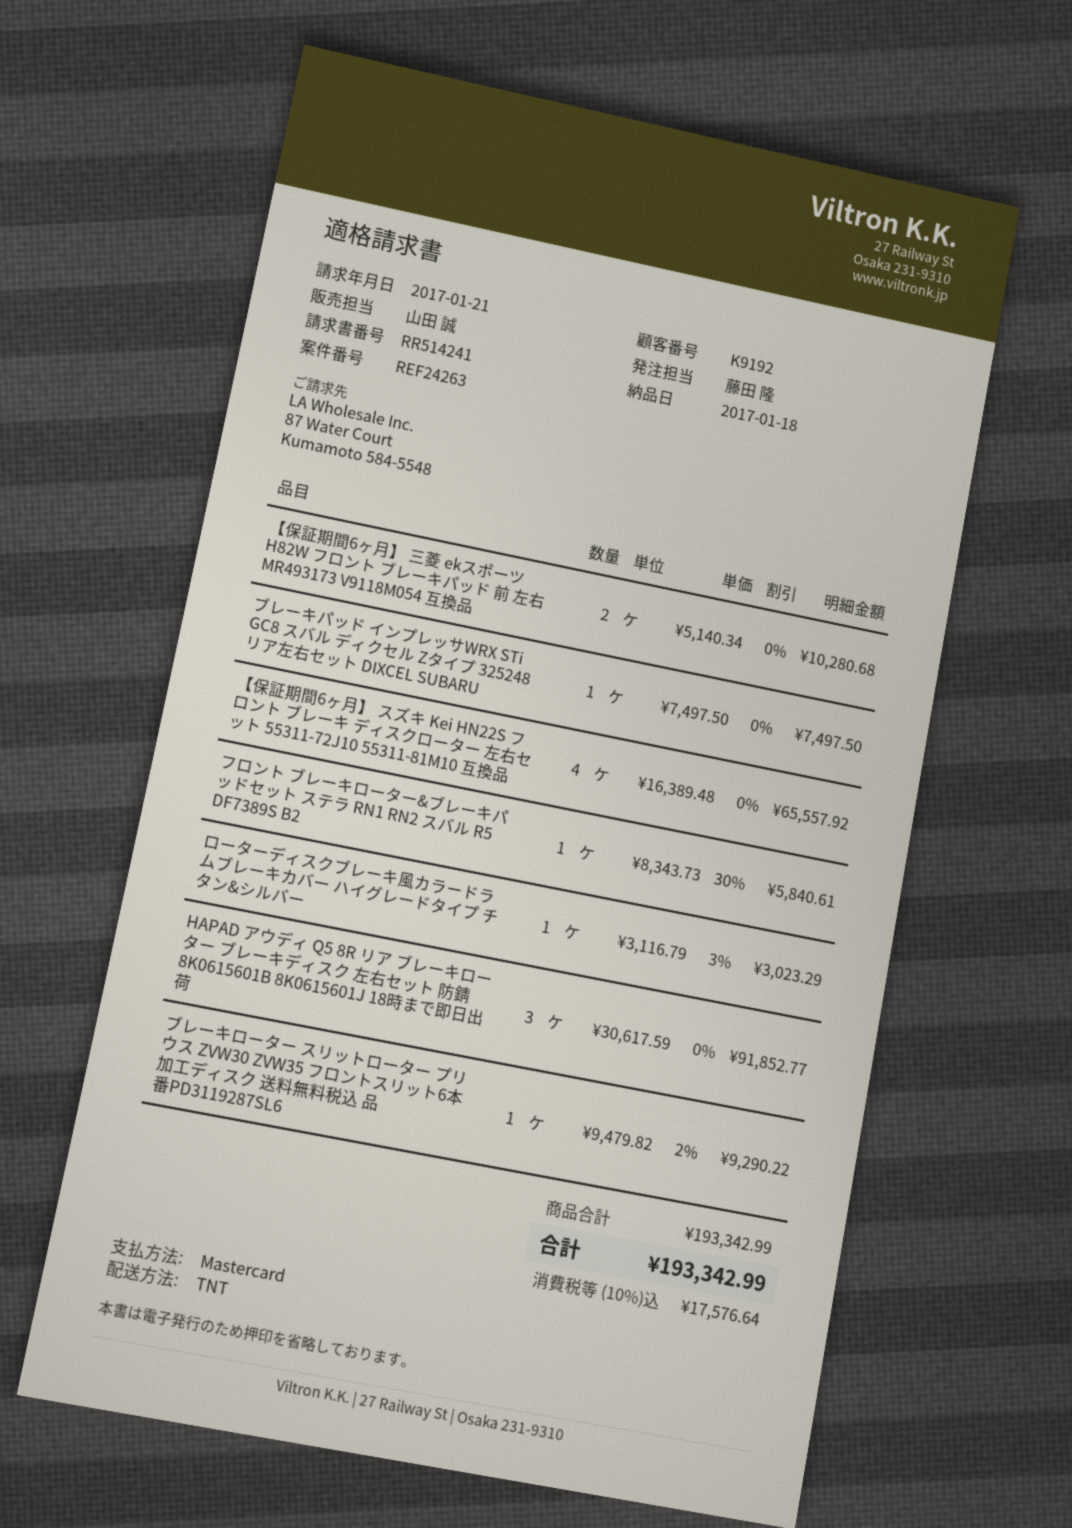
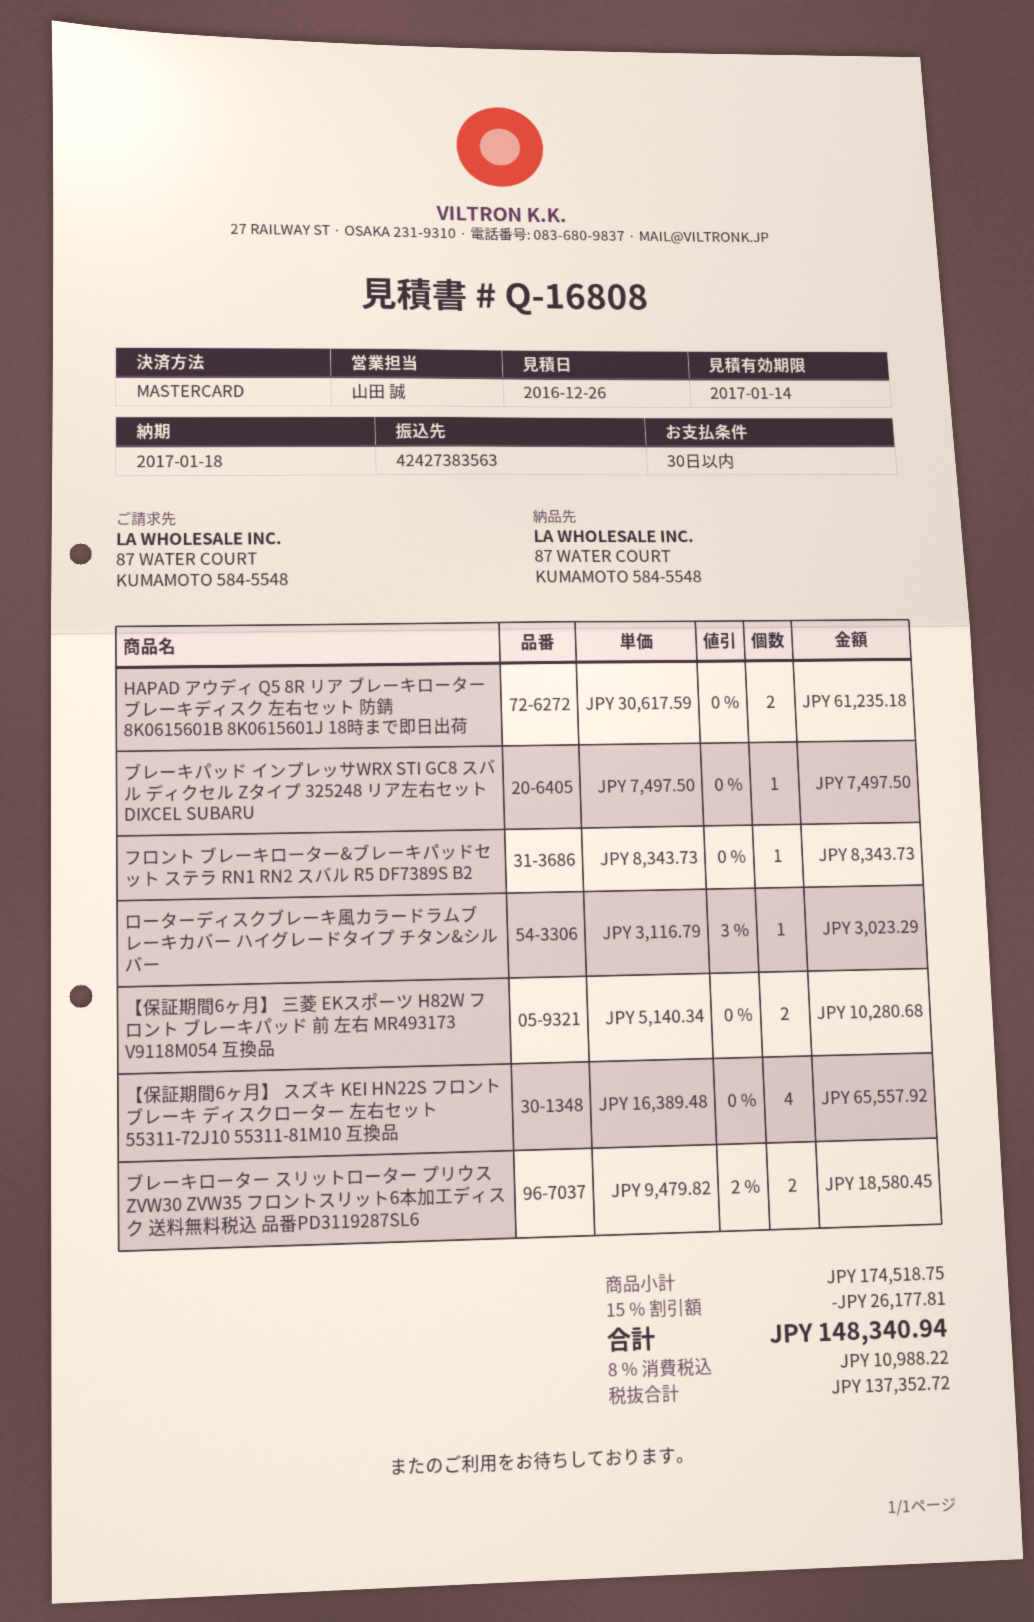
フロント ブレーキローター&ブレーキパッドセット ステラ RN1 RN2 スバル R5 DF7389S B2: 1 x 8343.73 - 30% = 5840.61 -> 1 x 8343.73 = 8343.73
HAPAD アウディ Q5 8R リア ブレーキローター ブレーキディスク 左右セット 防錆 8K0615601B 8K0615601J 18時まで即日出荷: 3 x 30617.59 = 91852.77 -> 2 x 30617.59 = 61235.18
ブレーキローター スリットローター プリウス ZVW30 ZVW35 フロントスリット6本加工ディスク 送料無料税込 品番PD3119287SL6: 1 x 9479.82 - 2% = 9290.22 -> 2 x 9479.82 - 2% = 18580.45
subtotal: 193342.99 -> 174518.75
discount: none -> 15% = 26177.81
tax: 10% = 17576.64 -> 8% = 10988.22
total: 193342.99 -> 148340.94

